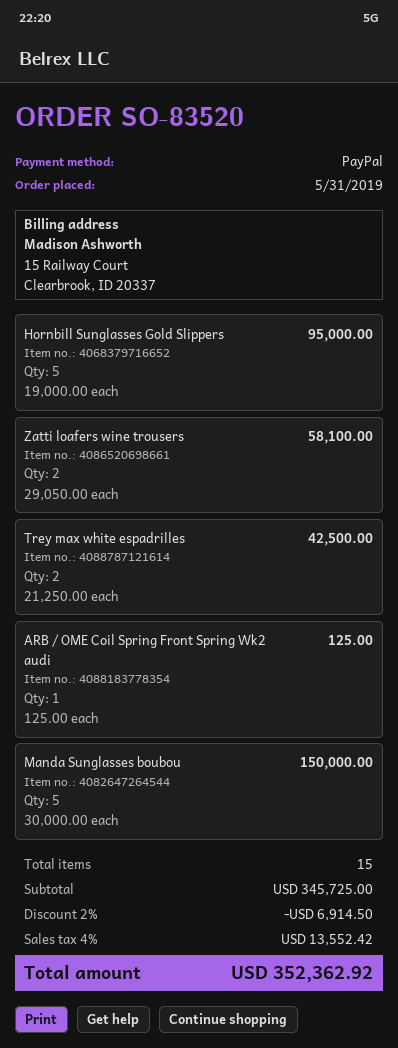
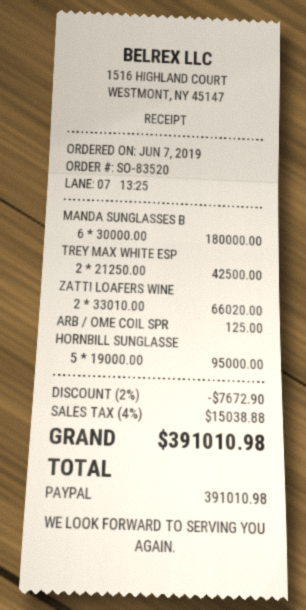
order date: 2019-05-31 -> 2019-06-07
Zatti loafers wine trousers: 2 x 29050.00 = 58100.00 -> 2 x 33010.00 = 66020.00
Manda Sunglasses boubou: 5 x 30000.00 = 150000.00 -> 6 x 30000.00 = 180000.00
discount: 2% = 6914.50 -> 2% = 7672.90
tax: 4% = 13552.42 -> 4% = 15038.88
total: 352362.92 -> 391010.98

